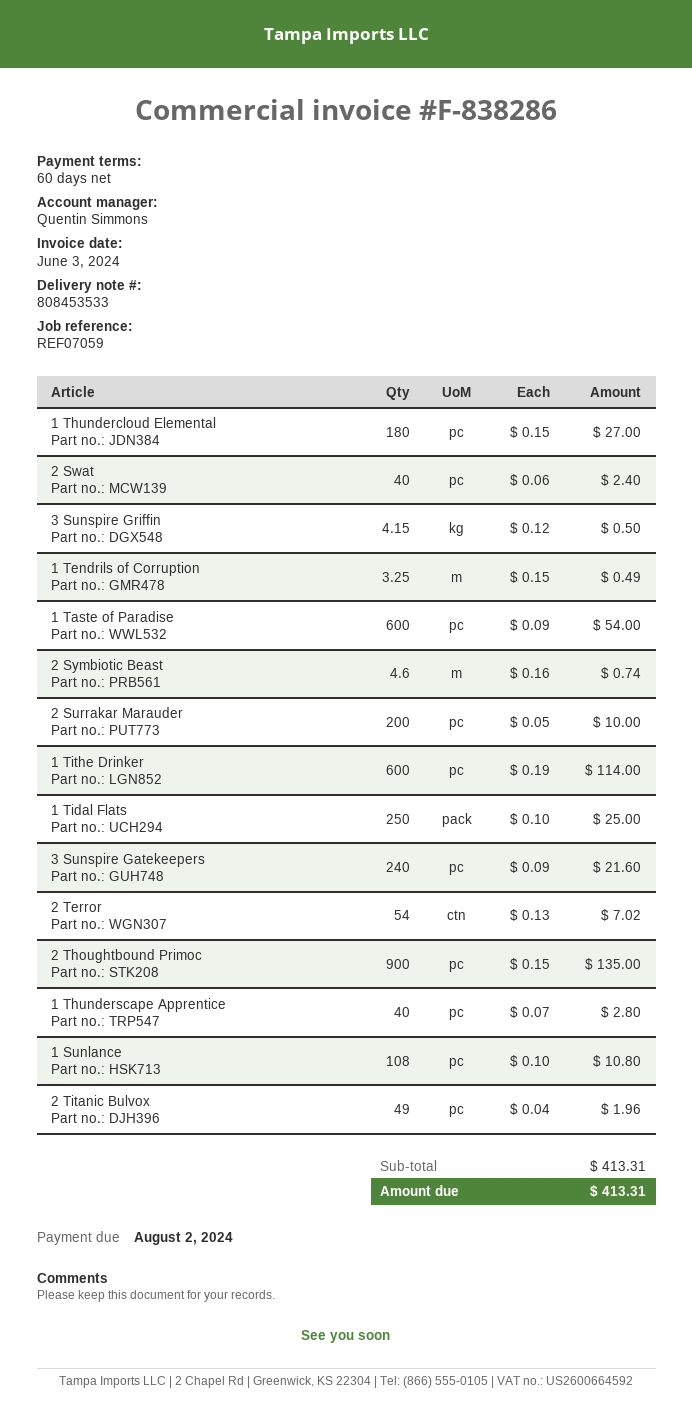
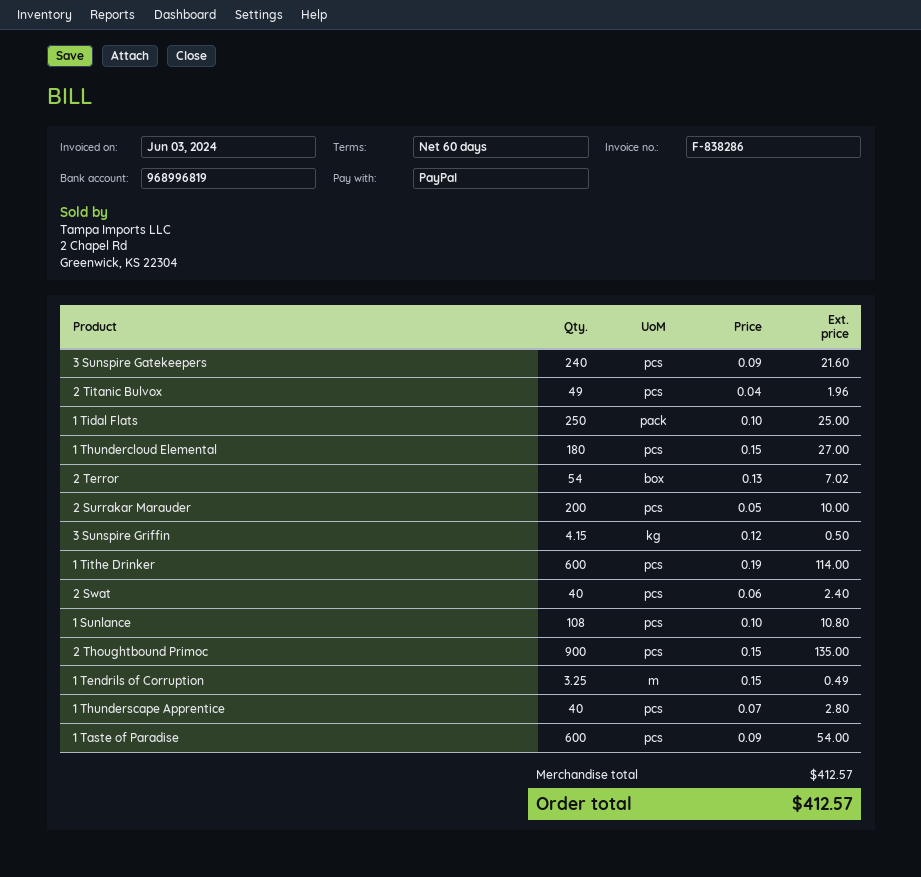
2 Symbiotic Beast: 4.6 x 0.16 = 0.74 -> none
subtotal: 413.31 -> 412.57
total: 413.31 -> 412.57

